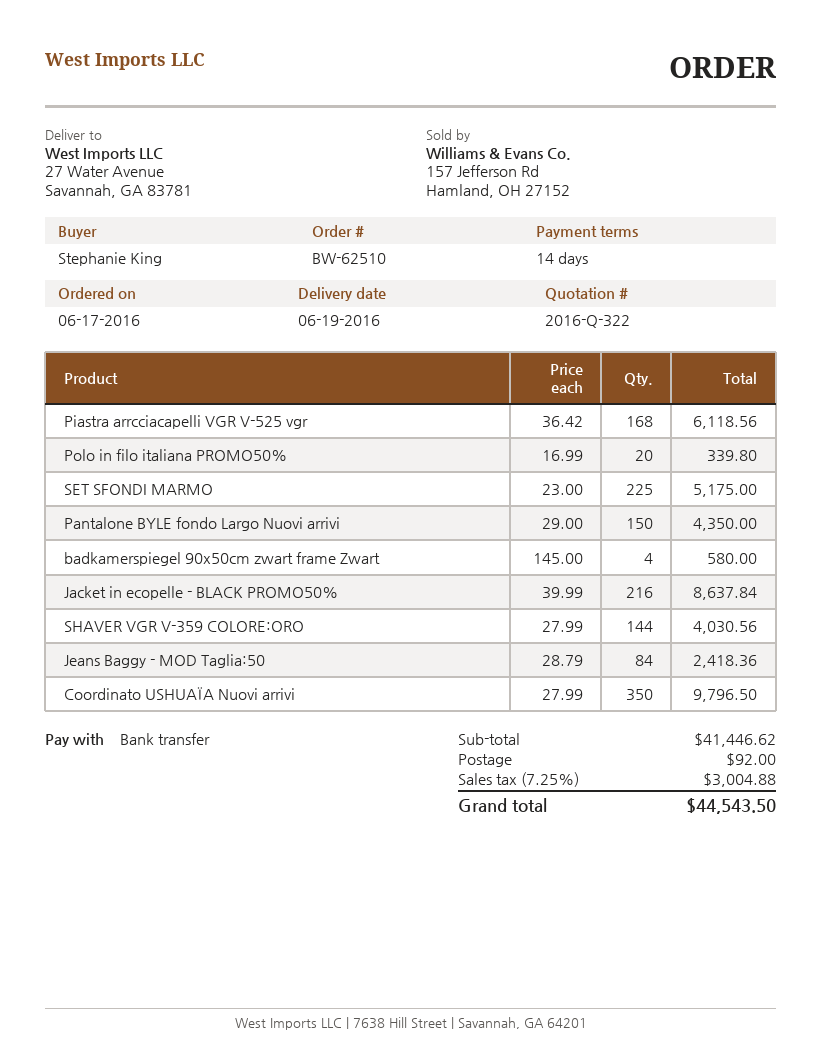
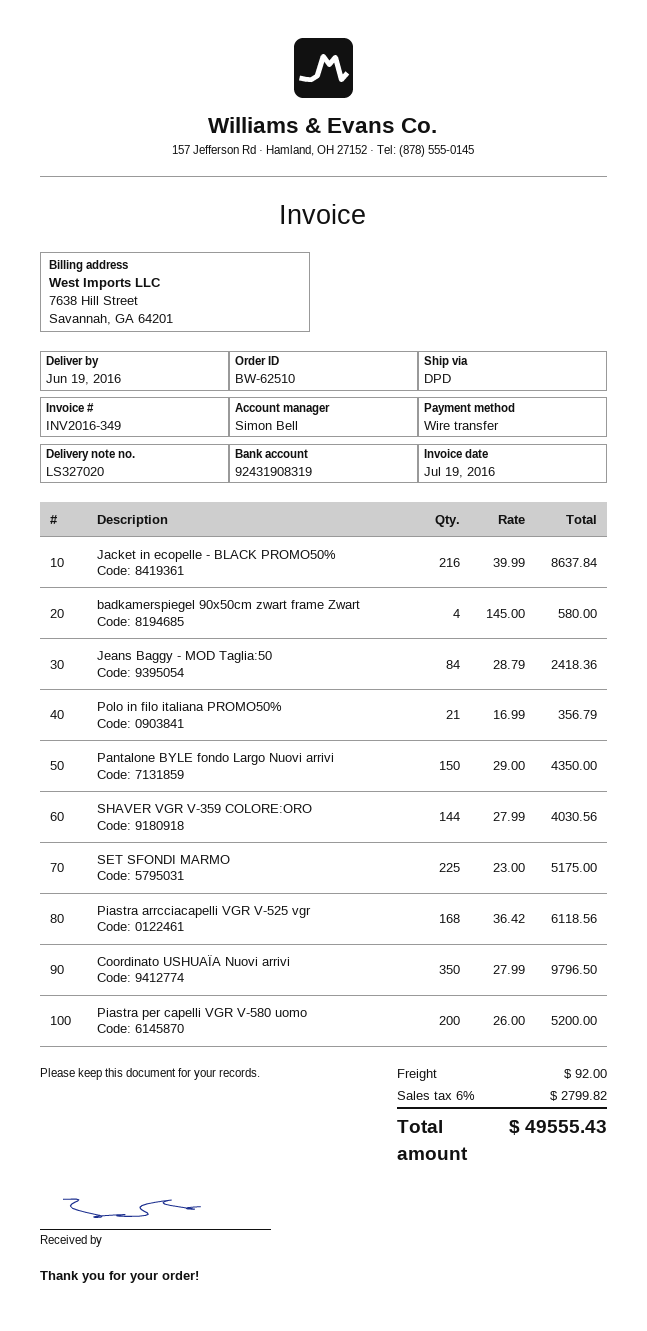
Polo in filo italiana PROMO50%: 20 x 16.99 = 339.80 -> 21 x 16.99 = 356.79
Piastra per capelli VGR V-580 uomo: none -> 200 x 26.00 = 5200.00
tax: 7.25% = 3004.88 -> 6% = 2799.82
total: 44543.50 -> 49555.43

